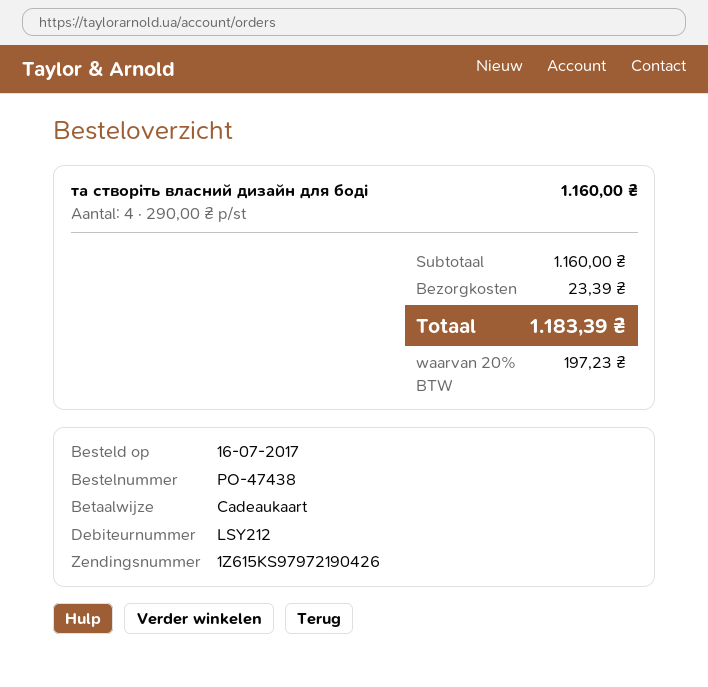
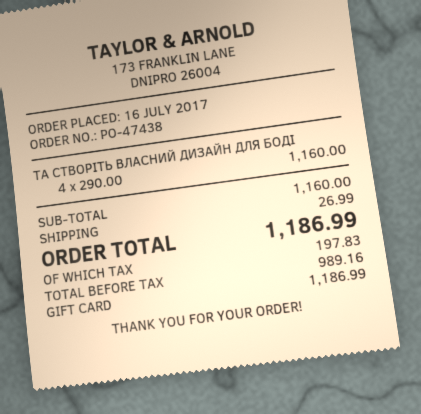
shipping: 23.39 -> 26.99
tax: 197.23 -> 197.83
total: 1183.39 -> 1186.99

